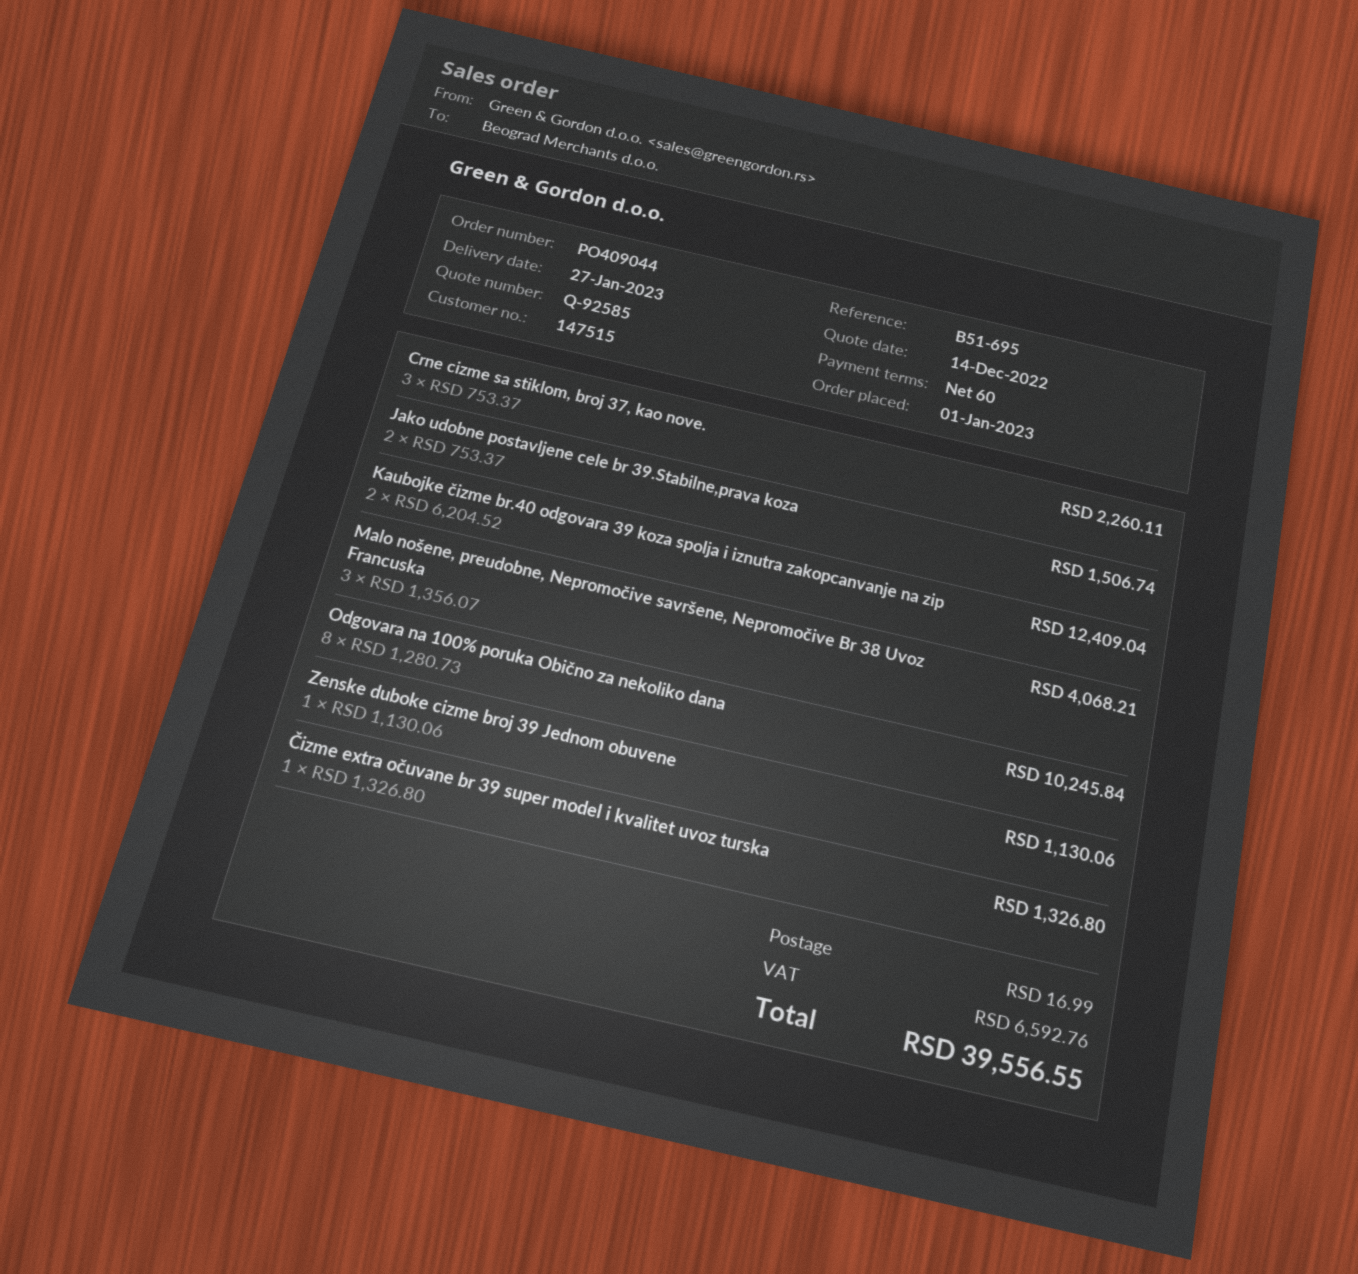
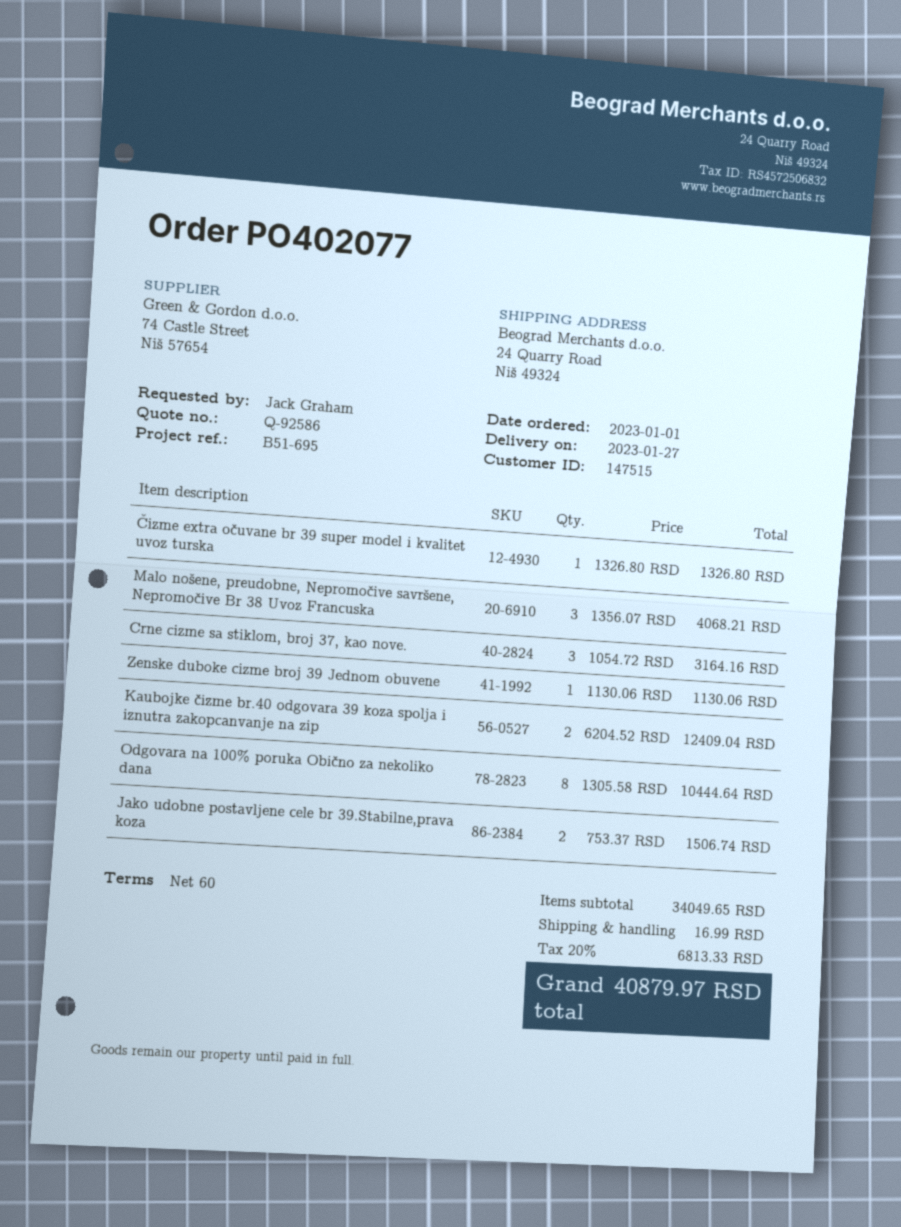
quote number: Q-92585 -> Q-92586
order number: PO409044 -> PO402077
Crne cizme sa stiklom, broj 37, kao nove.: 3 x 753.37 = 2260.11 -> 3 x 1054.72 = 3164.16
Odgovara na 100% poruka Obično za nekoliko dana: 8 x 1280.73 = 10245.84 -> 8 x 1305.58 = 10444.64
tax: 6592.76 -> 6813.33
total: 39556.55 -> 40879.97

